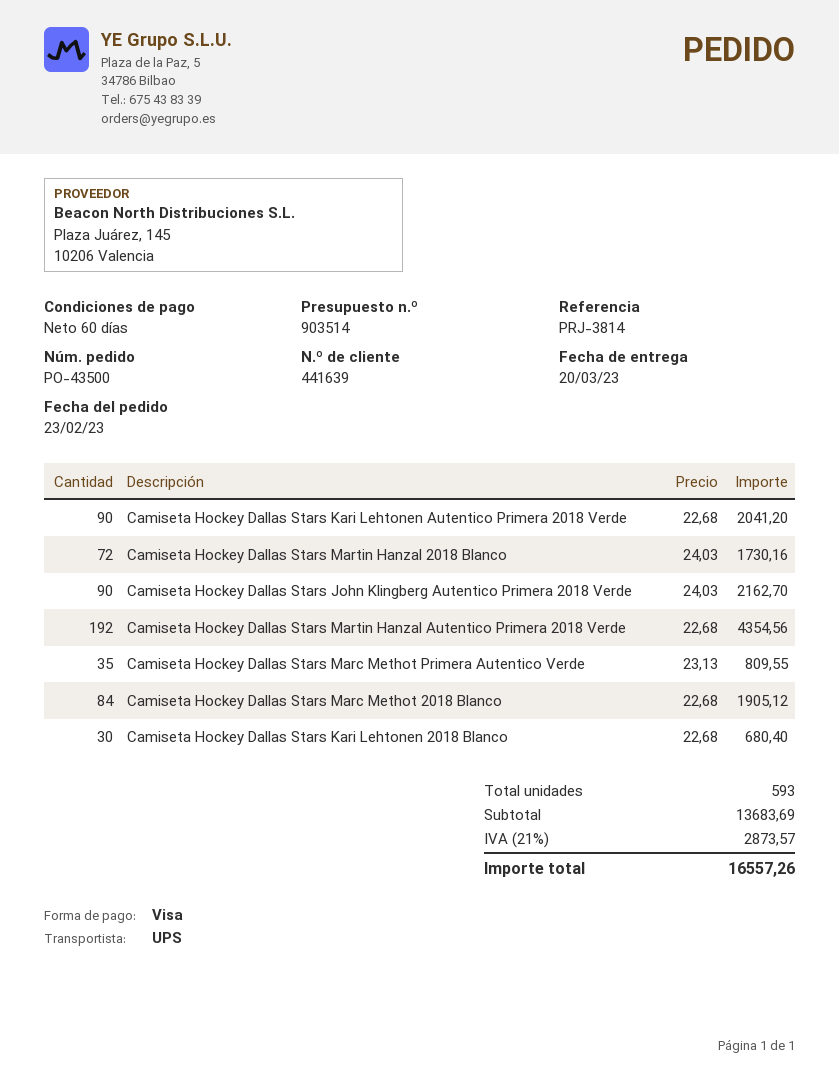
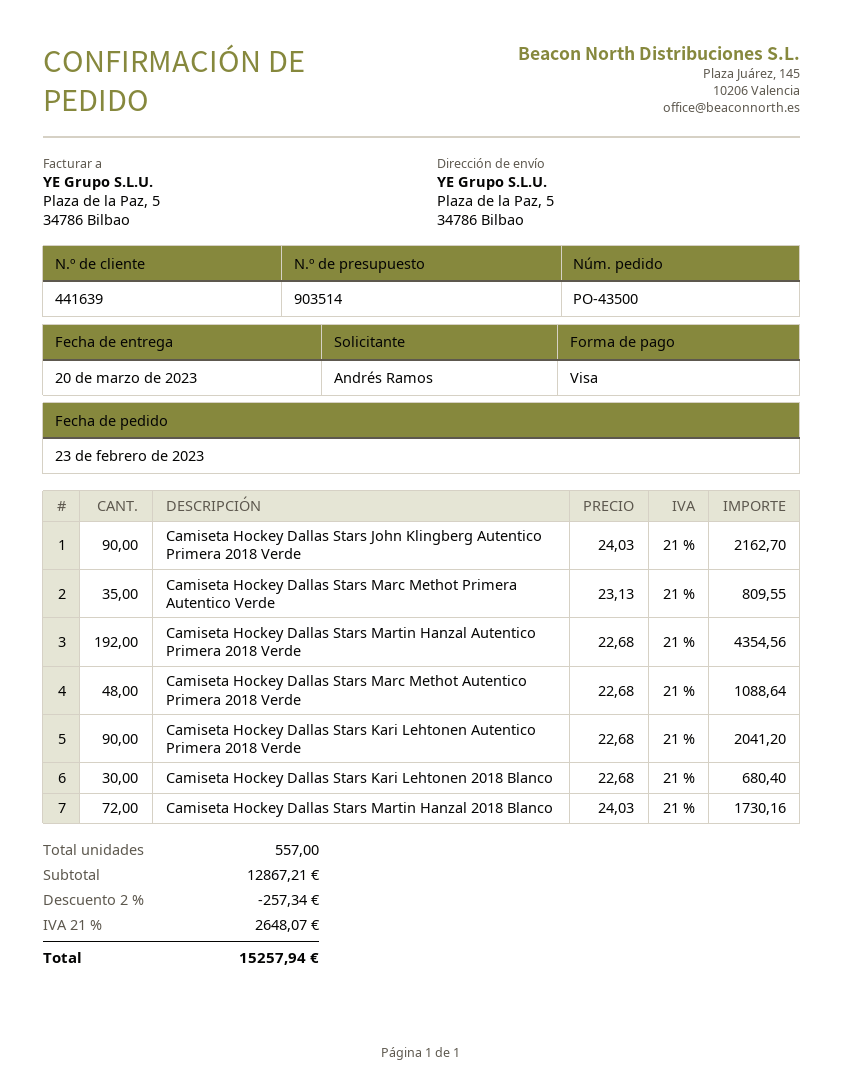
Camiseta Hockey Dallas Stars Marc Methot 2018 Blanco: 84 x 22.68 = 1905.12 -> none
Camiseta Hockey Dallas Stars Marc Methot Autentico Primera 2018 Verde: none -> 48 x 22.68 = 1088.64
total quantity: 593 -> 557
subtotal: 13683.69 -> 12867.21
discount: none -> 2% = 257.34
tax: 21% = 2873.57 -> 21% = 2648.07
total: 16557.26 -> 15257.94

